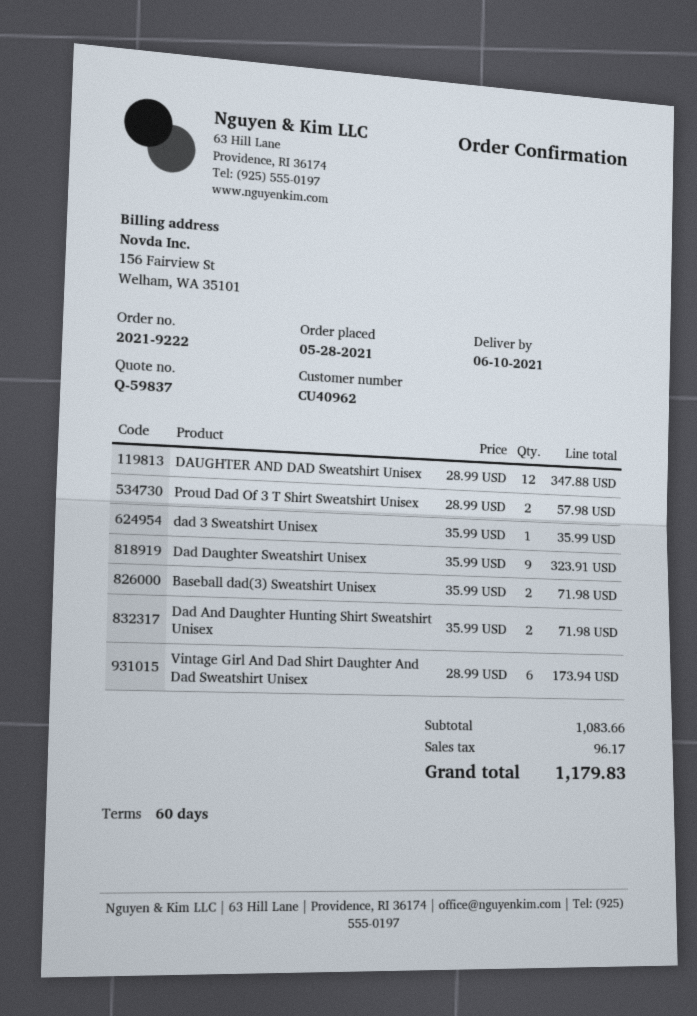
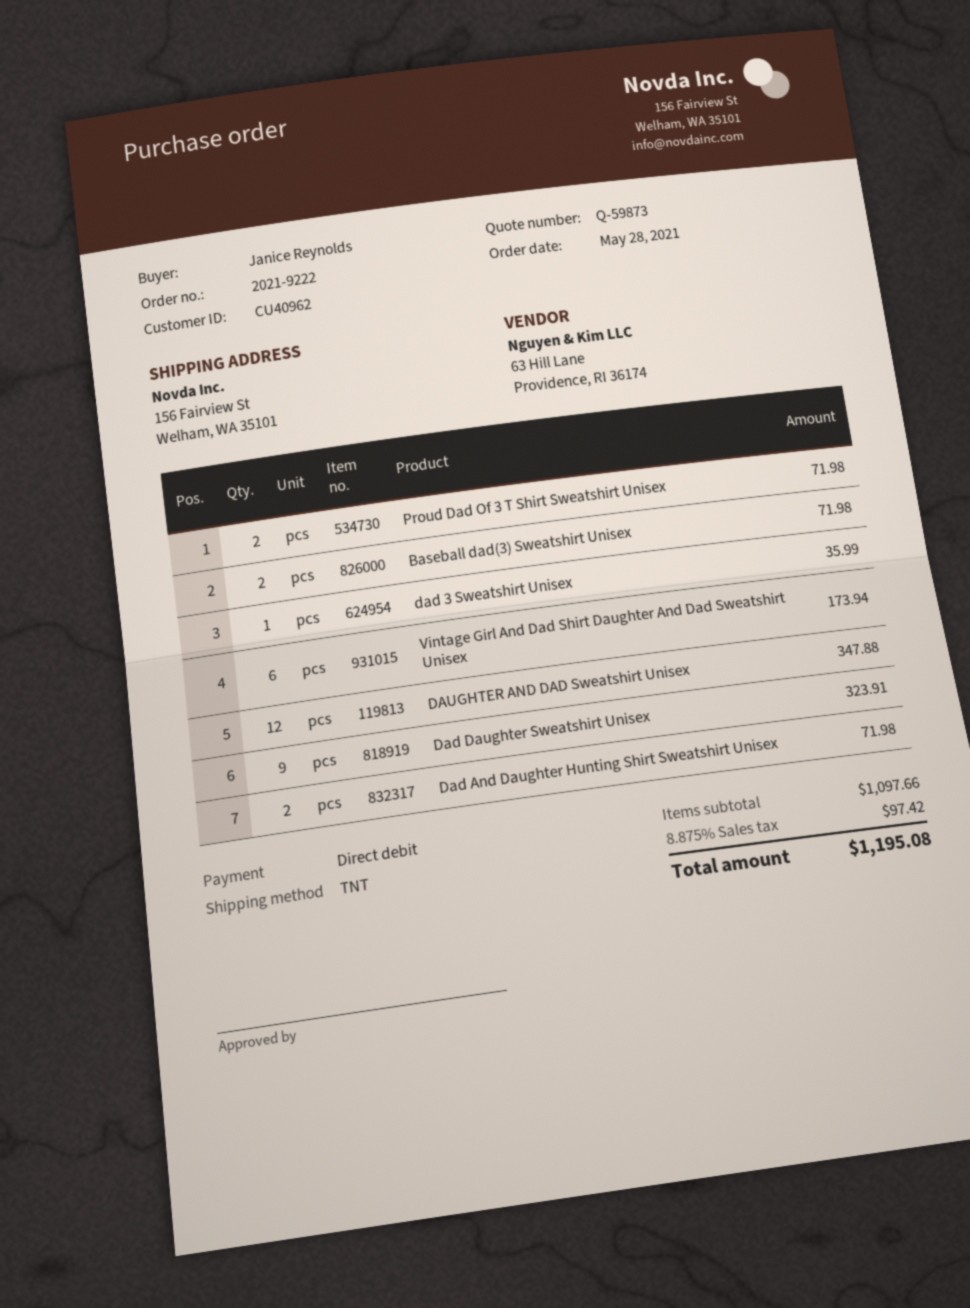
quote number: Q-59837 -> Q-59873
Proud Dad Of 3 T Shirt Sweatshirt Unisex: 2 for 57.98 -> 2 for 71.98
subtotal: 1083.66 -> 1097.66
tax: 96.17 -> 97.42
total: 1179.83 -> 1195.08

